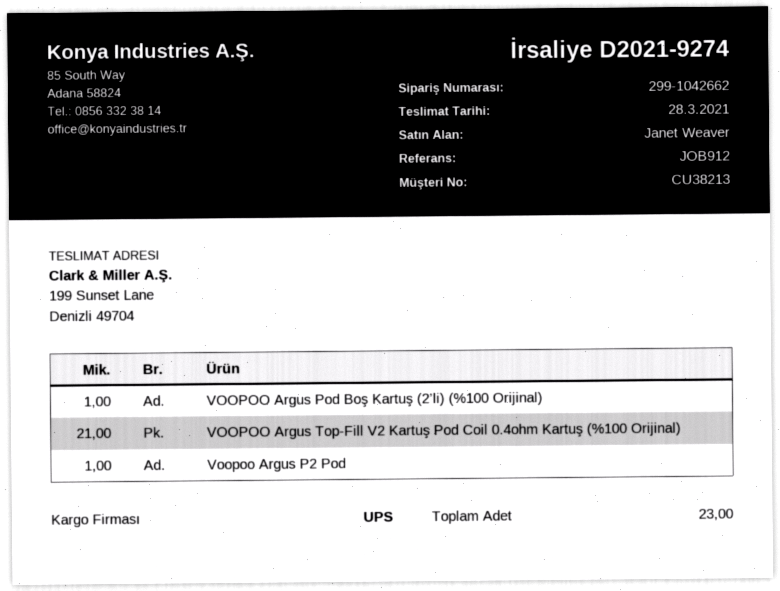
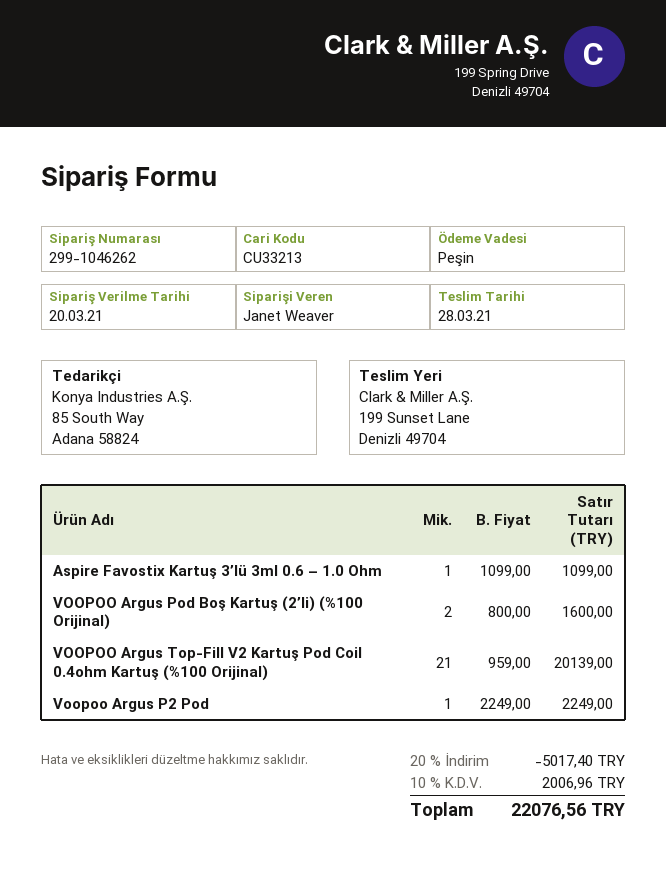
order number: 299-1042662 -> 299-1046262
customer number: CU38213 -> CU33213
VOOPOO Argus Pod Boş Kartuş (2’li) (%100 Orijinal): 1 -> 2
Aspire Favostix Kartuş 3’lü 3ml 0.6 – 1.0 Ohm: none -> 1

